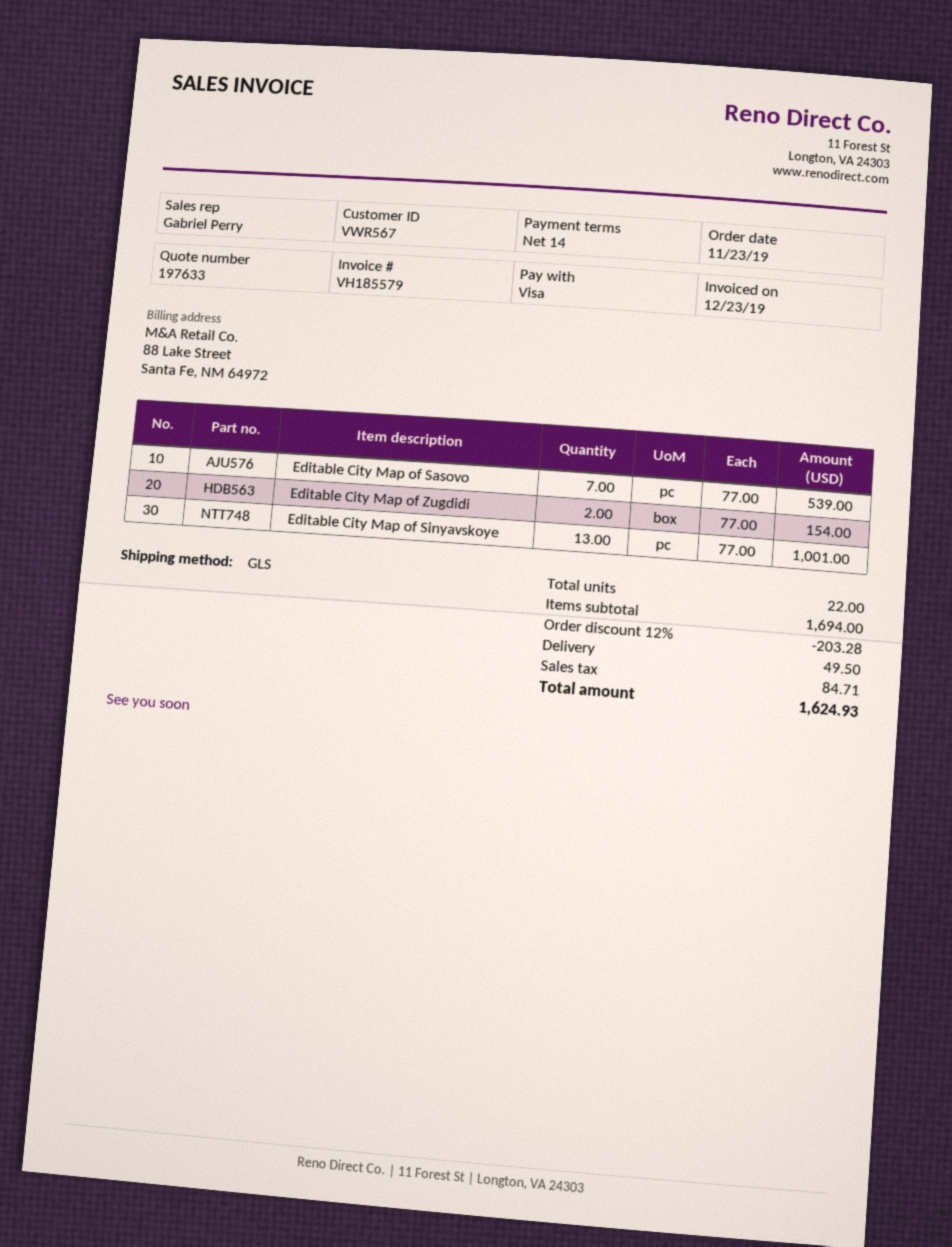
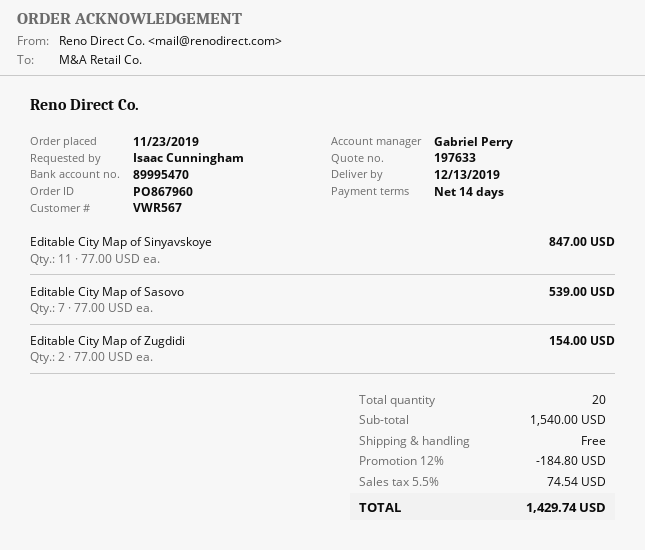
Editable City Map of Sinyavskoye: 13 x 77.00 = 1001.00 -> 11 x 77.00 = 847.00
total quantity: 22 -> 20
subtotal: 1694.00 -> 1540.00
discount: 12% = 203.28 -> 12% = 184.80
shipping: 49.50 -> 0.00
tax: 84.71 -> 74.54
total: 1624.93 -> 1429.74

